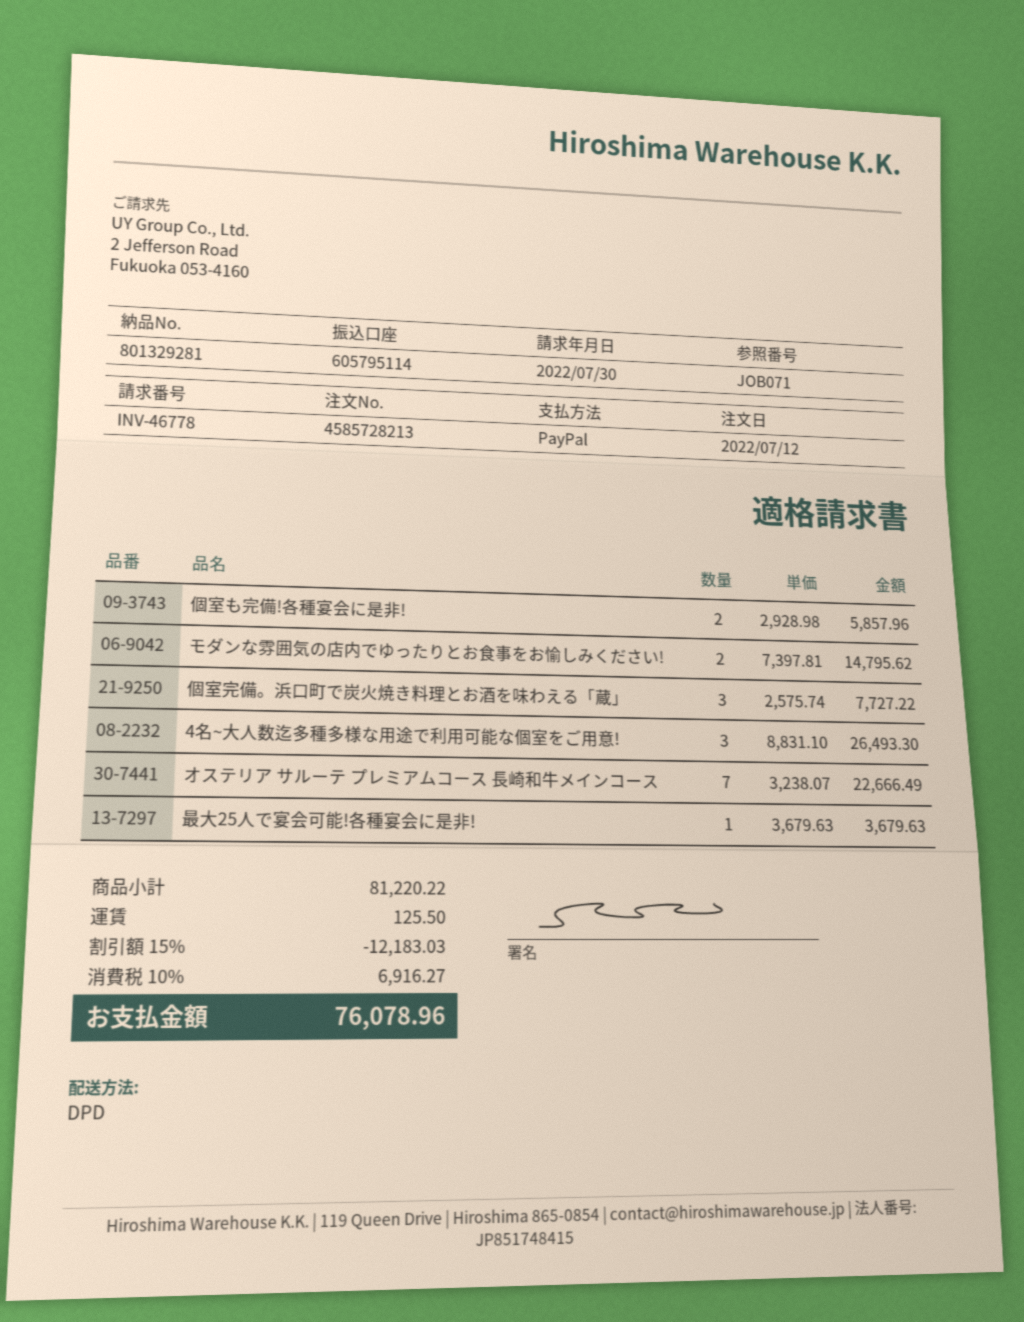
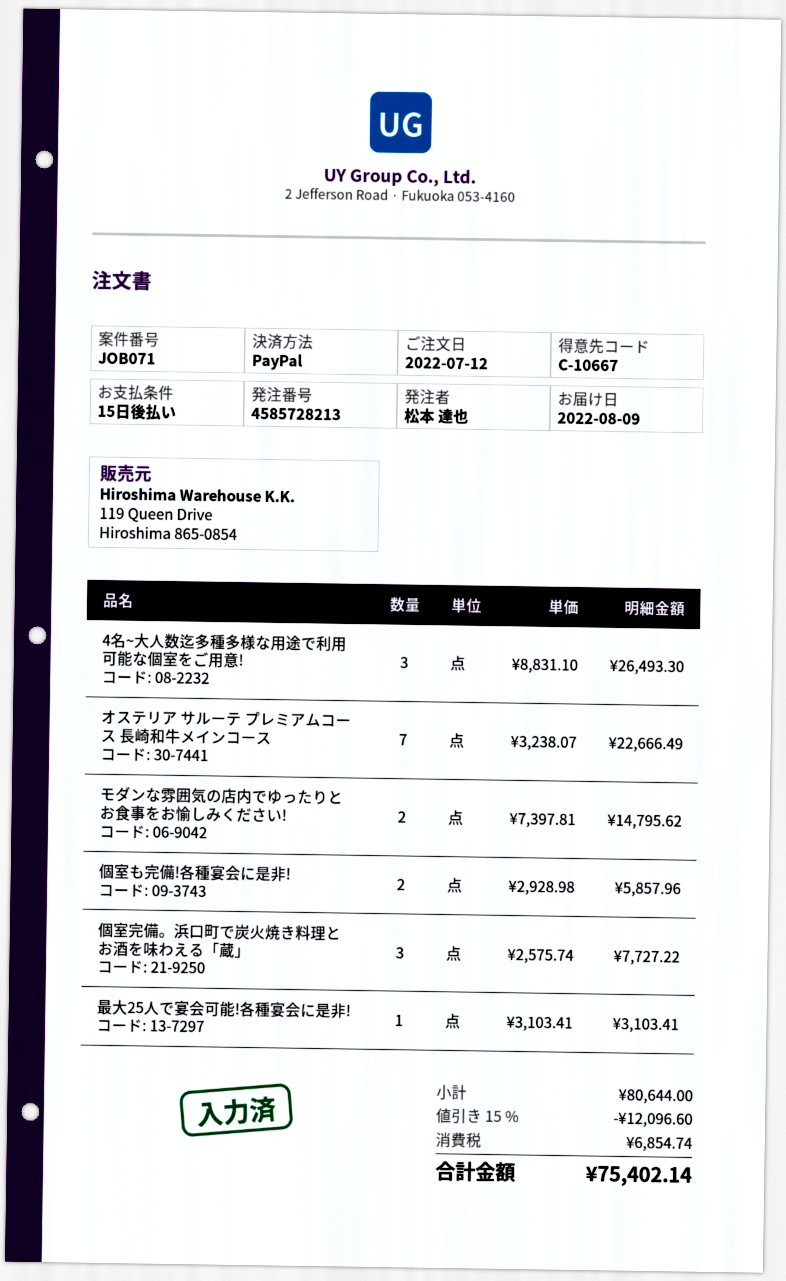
最大25人で宴会可能!各種宴会に是非!: 1 x 3679.63 = 3679.63 -> 1 x 3103.41 = 3103.41
subtotal: 81220.22 -> 80644.00
discount: 15% = 12183.03 -> 15% = 12096.60
shipping: 125.50 -> none
tax: 6916.27 -> 6854.74
total: 76078.96 -> 75402.14

